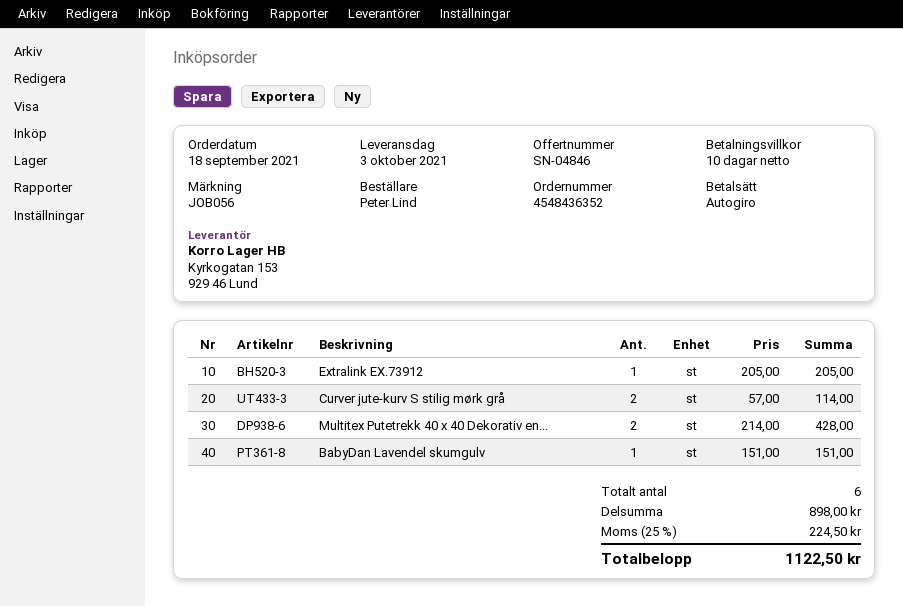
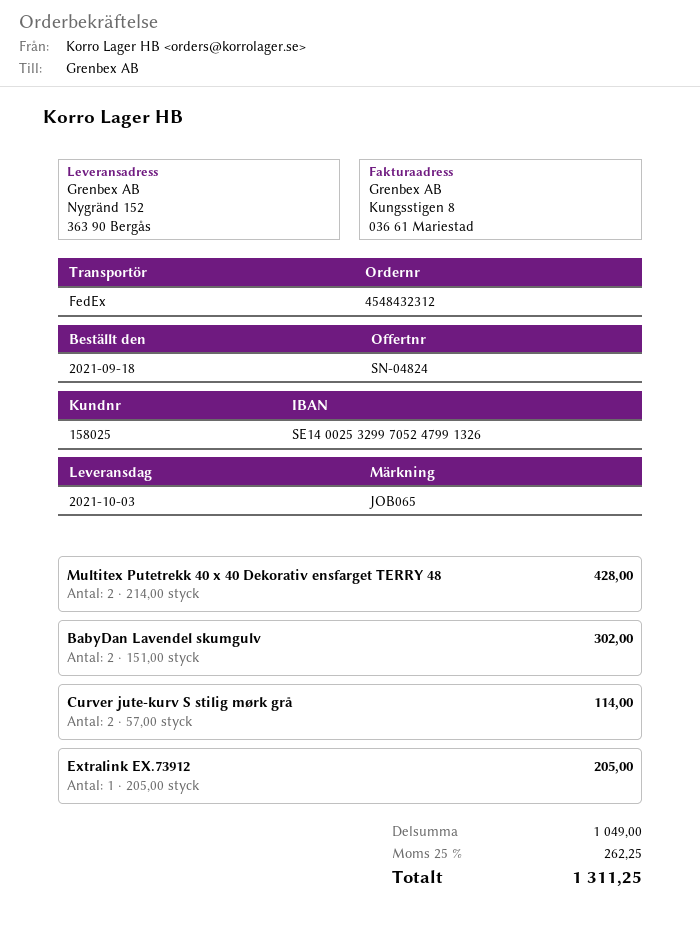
quote number: SN-04846 -> SN-04824
order number: 4548436352 -> 4548432312
reference: JOB056 -> JOB065
BabyDan Lavendel skumgulv: 1 x 151.00 = 151.00 -> 2 x 151.00 = 302.00
subtotal: 898.00 -> 1049.00
tax: 25% = 224.50 -> 25% = 262.25
total: 1122.50 -> 1311.25

